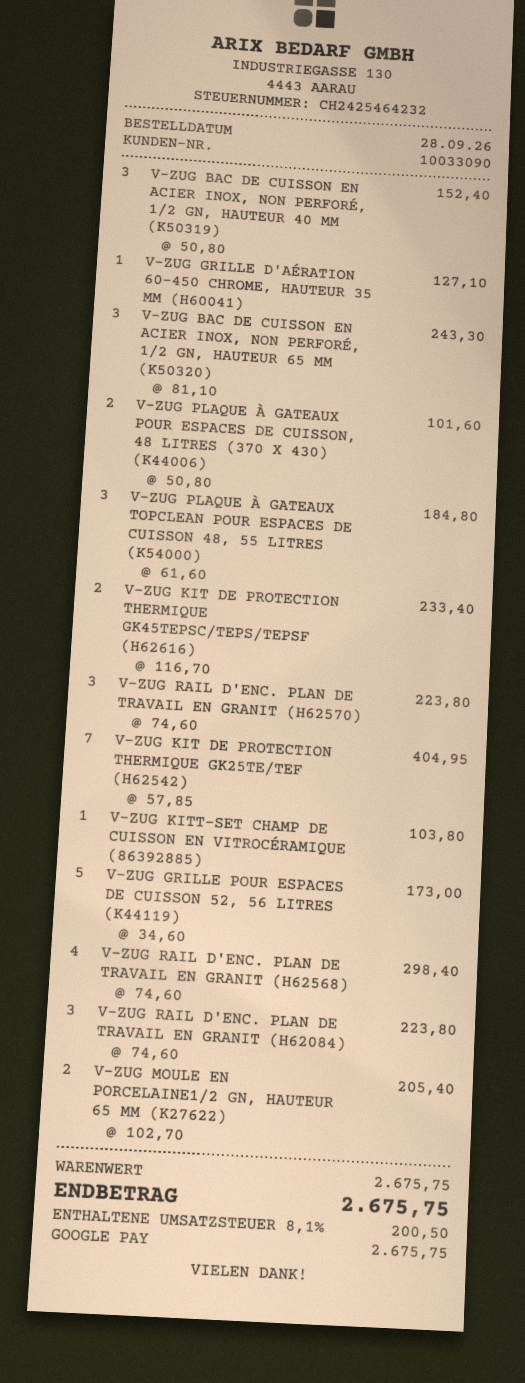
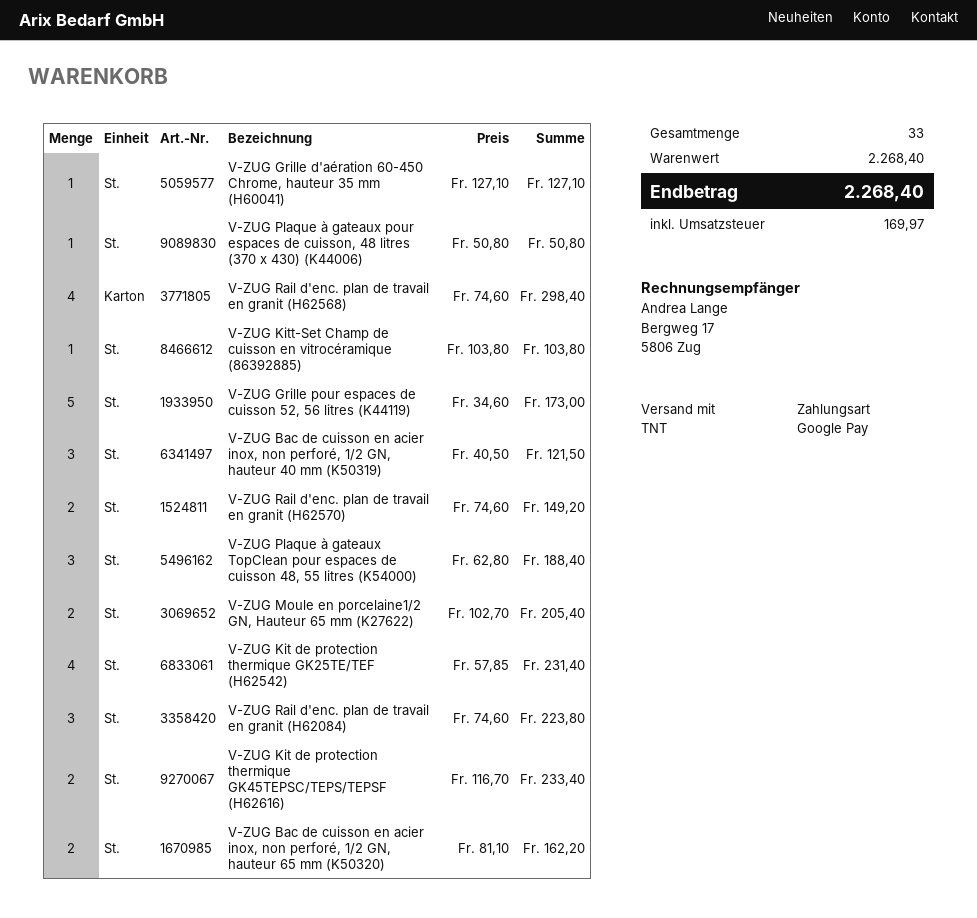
V-ZUG BAC DE CUISSON EN ACIER INOX, NON PERFORÉ, 1/2 GN, HAUTEUR 40 MM (K50319): 3 x 50.80 = 152.40 -> 3 x 40.50 = 121.50
V-ZUG BAC DE CUISSON EN ACIER INOX, NON PERFORÉ, 1/2 GN, HAUTEUR 65 MM (K50320): 3 x 81.10 = 243.30 -> 2 x 81.10 = 162.20
V-ZUG PLAQUE À GATEAUX POUR ESPACES DE CUISSON, 48 LITRES (370 X 430) (K44006): 2 x 50.80 = 101.60 -> 1 x 50.80 = 50.80
V-ZUG PLAQUE À GATEAUX TOPCLEAN POUR ESPACES DE CUISSON 48, 55 LITRES (K54000): 3 x 61.60 = 184.80 -> 3 x 62.80 = 188.40
V-ZUG RAIL D'ENC. PLAN DE TRAVAIL EN GRANIT (H62570): 3 x 74.60 = 223.80 -> 2 x 74.60 = 149.20
V-ZUG KIT DE PROTECTION THERMIQUE GK25TE/TEF (H62542): 7 x 57.85 = 404.95 -> 4 x 57.85 = 231.40
subtotal: 2675.75 -> 2268.40
tax: 200.50 -> 169.97
total: 2675.75 -> 2268.40

